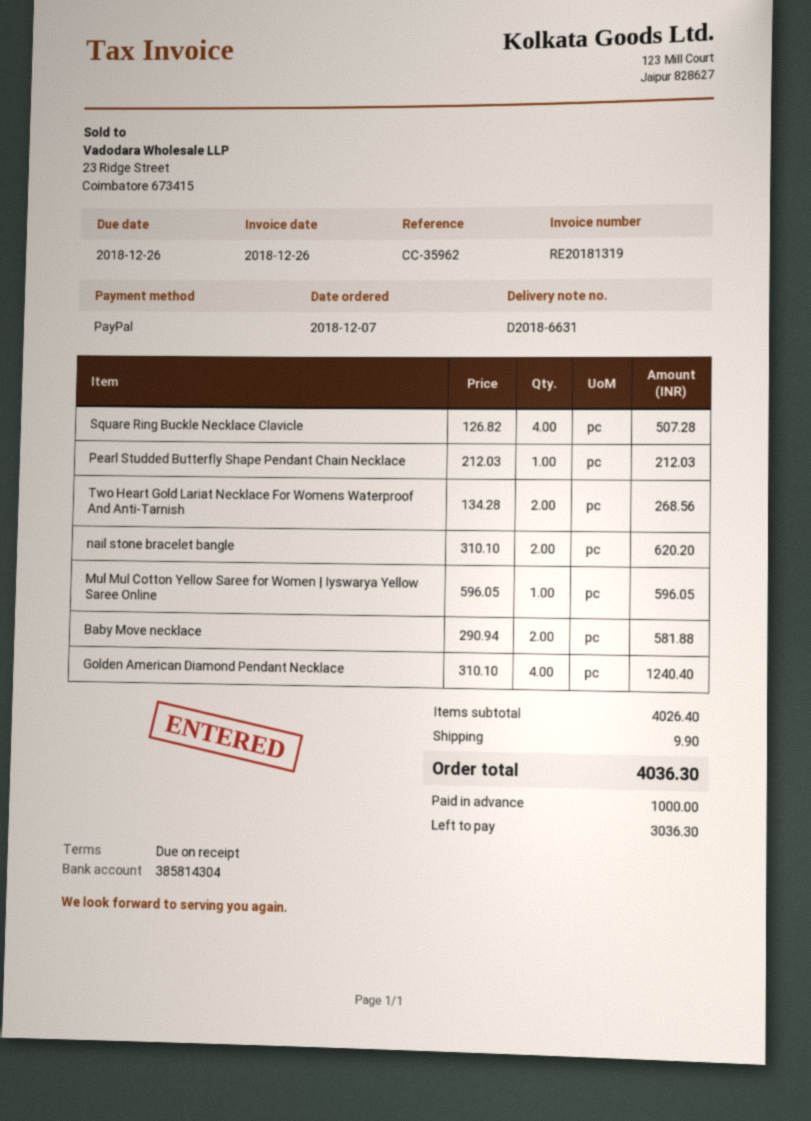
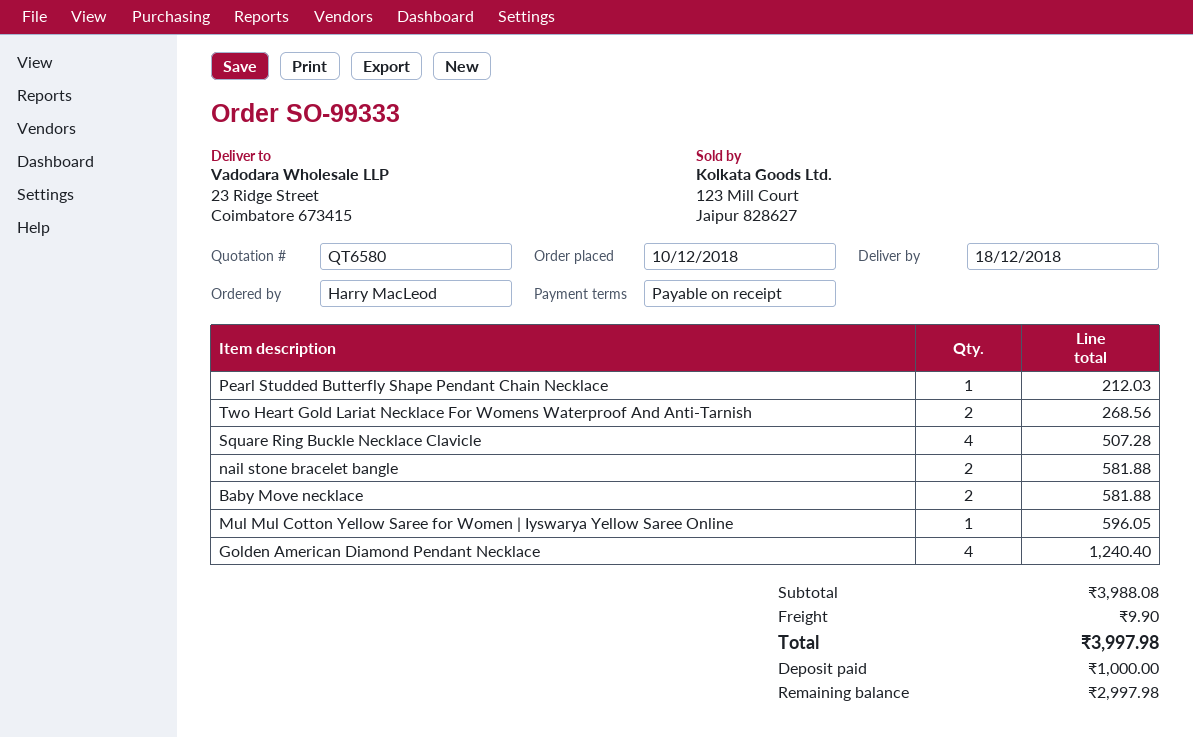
order date: 2018-12-07 -> 2018-12-10
nail stone bracelet bangle: 2 for 620.20 -> 2 for 581.88
subtotal: 4026.40 -> 3988.08
total: 4036.30 -> 3997.98
balance: 3036.30 -> 2997.98

